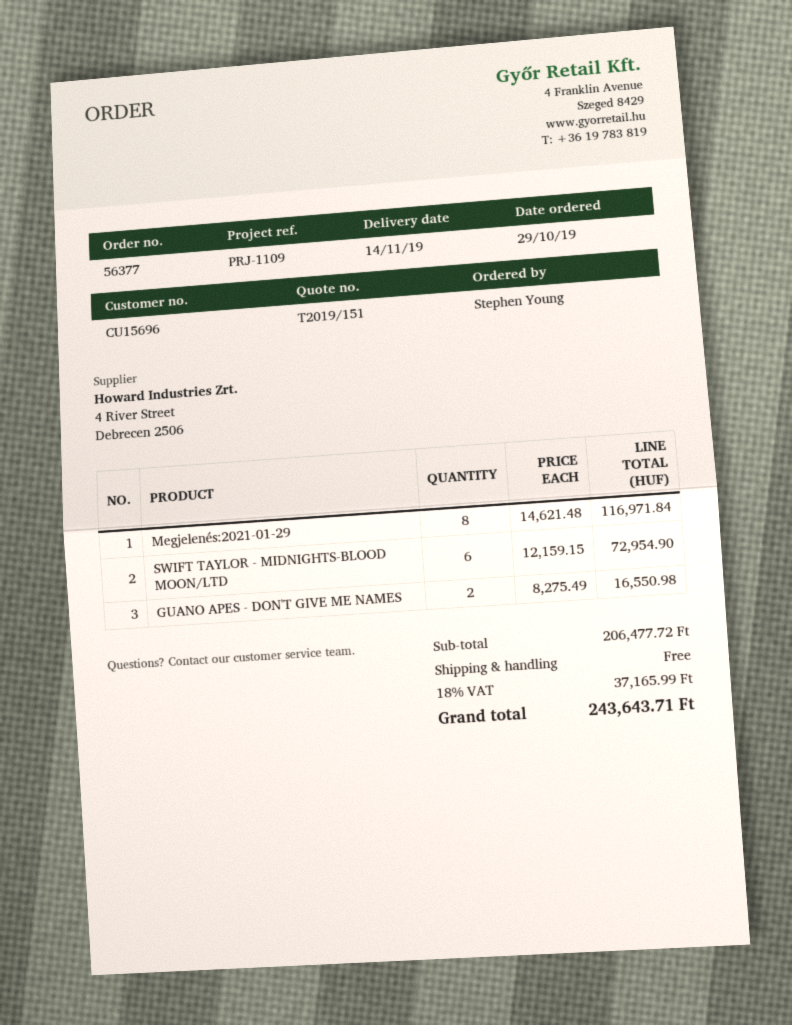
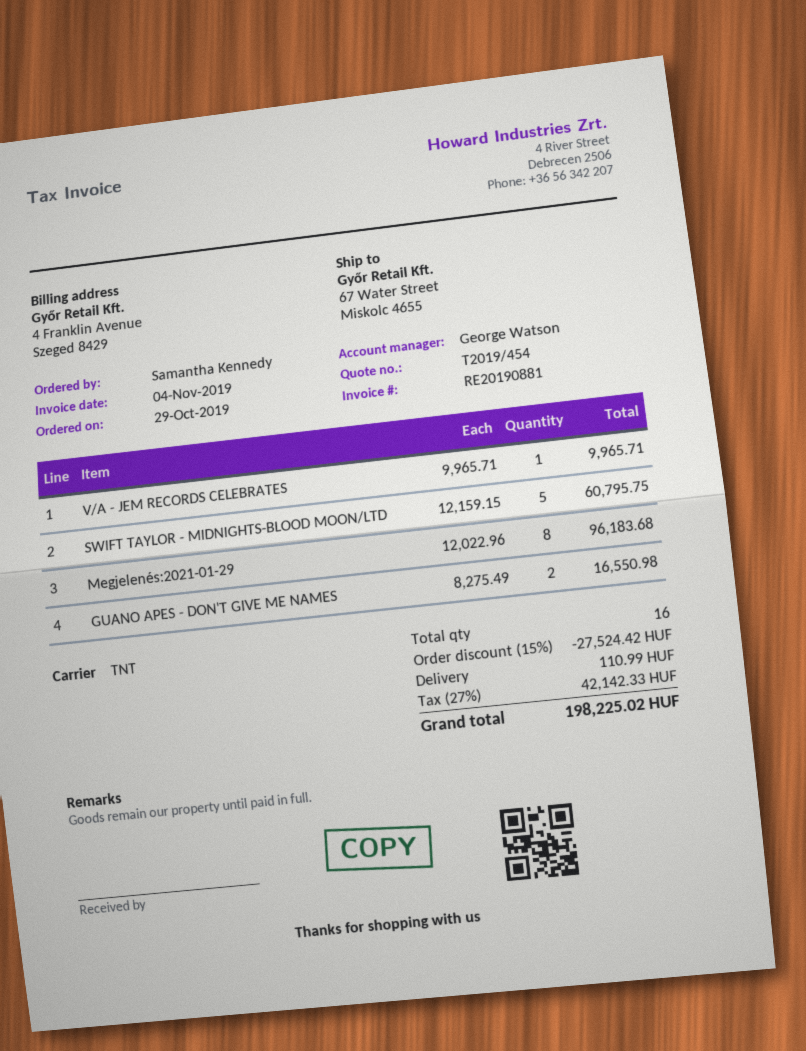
quote number: T2019/151 -> T2019/454
ordered by: Stephen Young -> Samantha Kennedy
Megjelenés:2021-01-29: 8 x 14621.48 = 116971.84 -> 8 x 12022.96 = 96183.68
SWIFT TAYLOR - MIDNIGHTS-BLOOD MOON/LTD: 6 x 12159.15 = 72954.90 -> 5 x 12159.15 = 60795.75
V/A - JEM RECORDS CELEBRATES: none -> 1 x 9965.71 = 9965.71
discount: none -> 15% = 27524.42
shipping: 0.00 -> 110.99
tax: 18% = 37165.99 -> 27% = 42142.33
total: 243643.71 -> 198225.02

